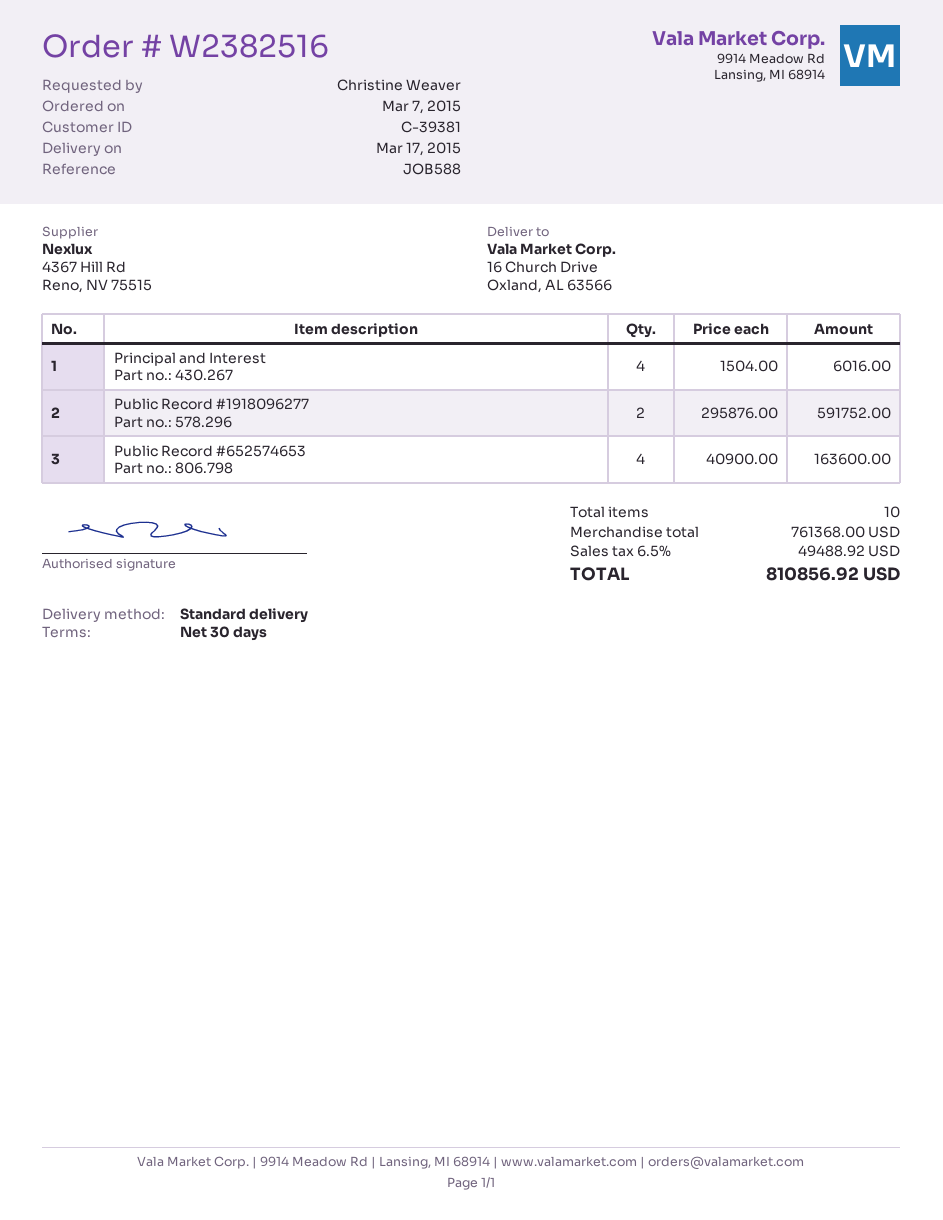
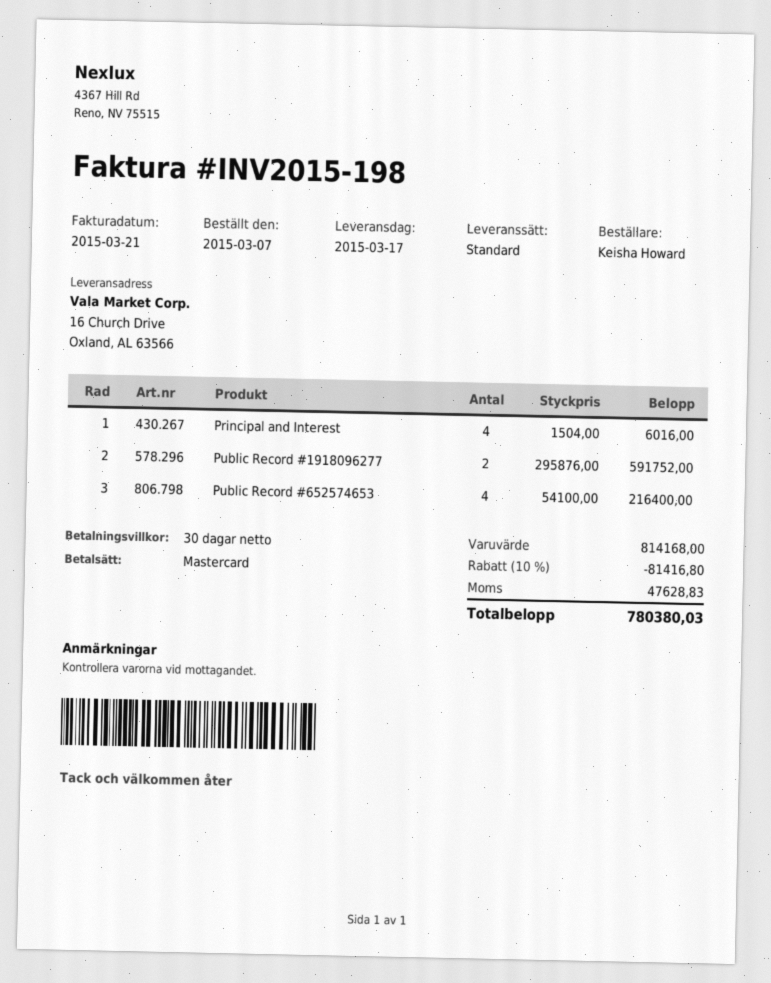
ordered by: Christine Weaver -> Keisha Howard
Public Record #652574653: 4 x 40900.00 = 163600.00 -> 4 x 54100.00 = 216400.00
subtotal: 761368.00 -> 814168.00
discount: none -> 10% = 81416.80
tax: 49488.92 -> 47628.83
total: 810856.92 -> 780380.03

